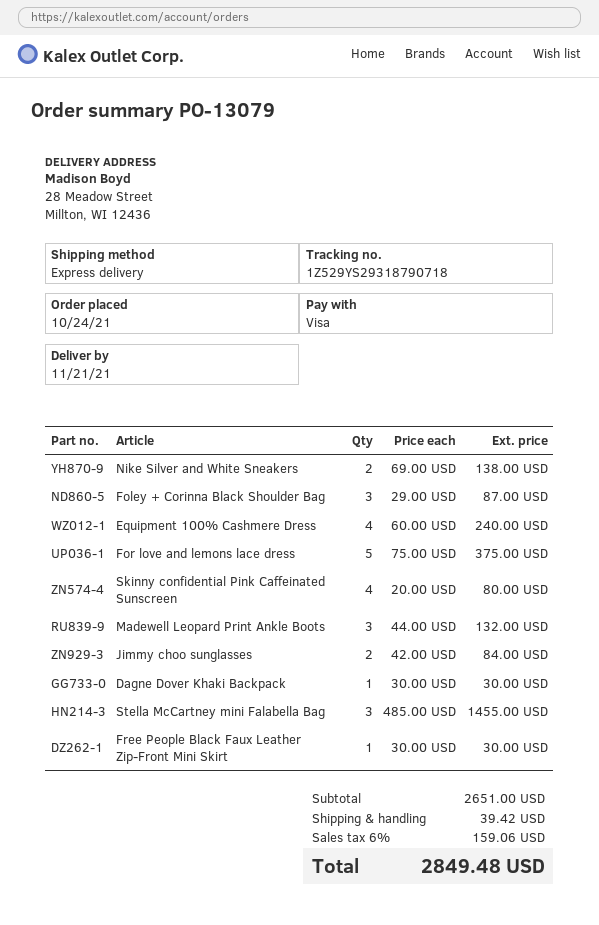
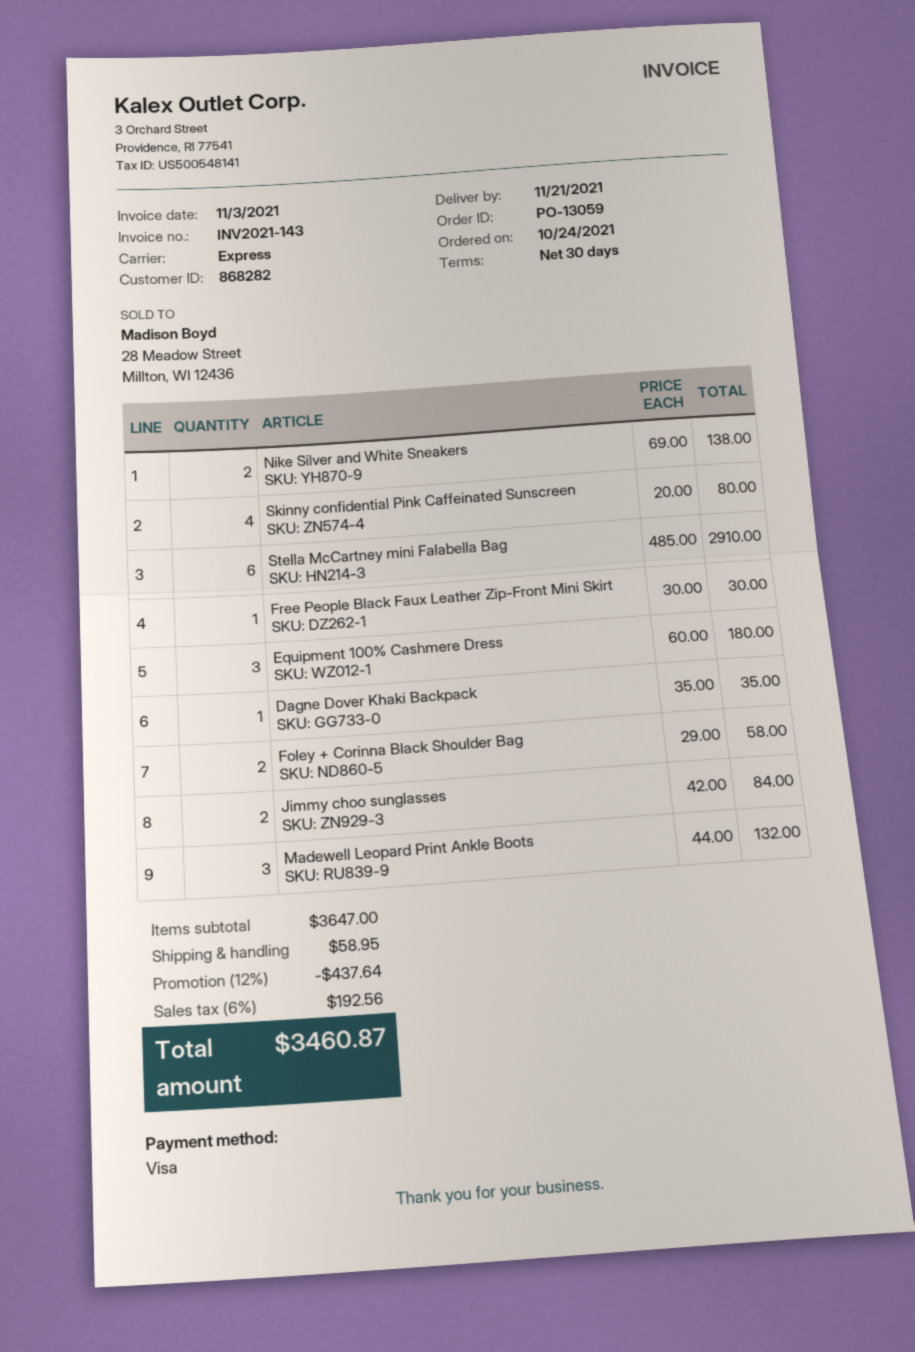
order number: PO-13079 -> PO-13059
Foley + Corinna Black Shoulder Bag: 3 x 29.00 = 87.00 -> 2 x 29.00 = 58.00
Equipment 100% Cashmere Dress: 4 x 60.00 = 240.00 -> 3 x 60.00 = 180.00
For love and lemons lace dress: 5 x 75.00 = 375.00 -> none
Dagne Dover Khaki Backpack: 1 x 30.00 = 30.00 -> 1 x 35.00 = 35.00
Stella McCartney mini Falabella Bag: 3 x 485.00 = 1455.00 -> 6 x 485.00 = 2910.00
subtotal: 2651.00 -> 3647.00
discount: none -> 12% = 437.64
shipping: 39.42 -> 58.95
tax: 6% = 159.06 -> 6% = 192.56
total: 2849.48 -> 3460.87

